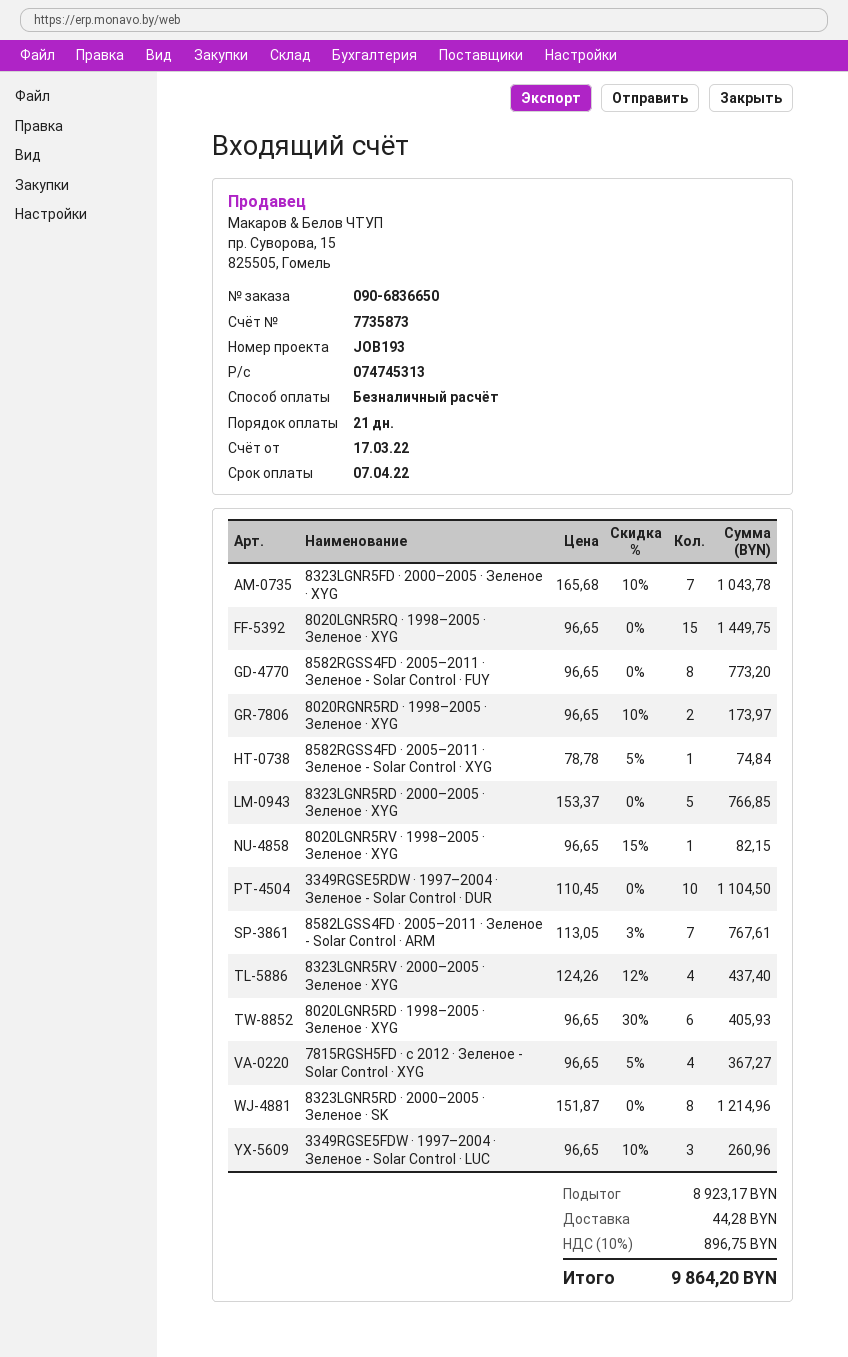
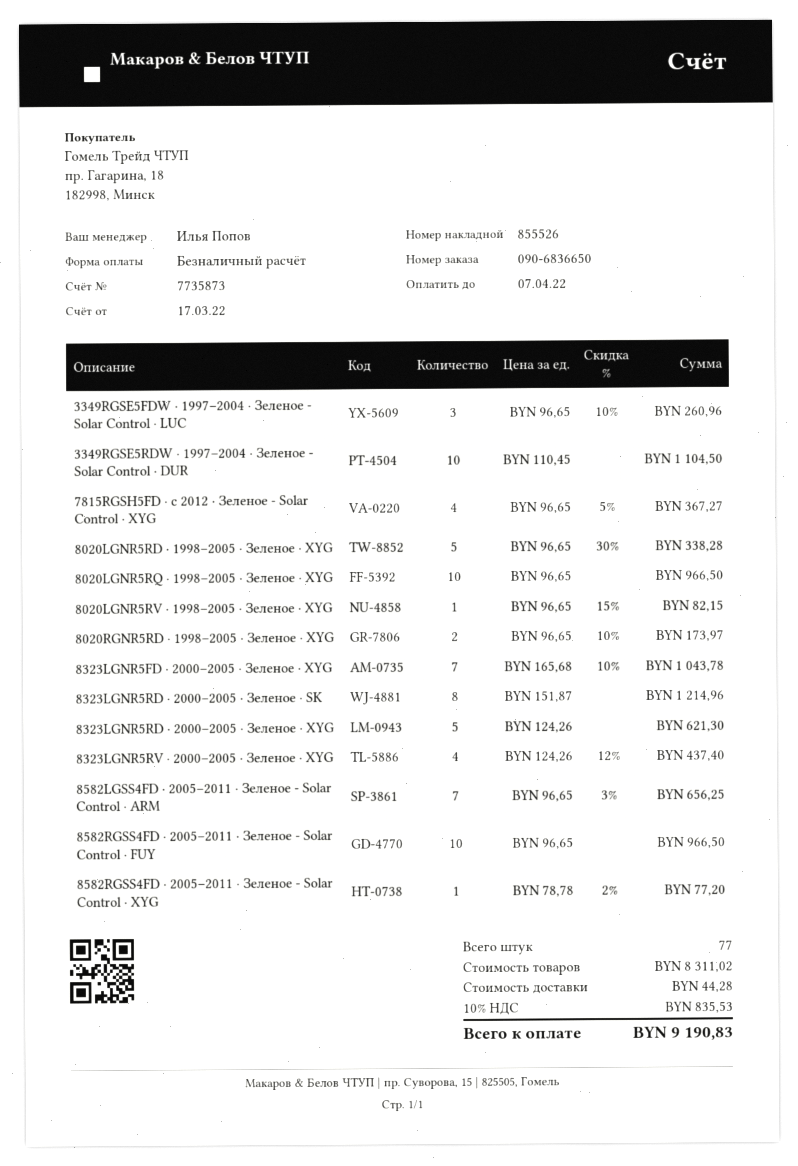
8020LGNR5RQ · 1998–2005 · Зеленое · XYG: 15 x 96.65 = 1449.75 -> 10 x 96.65 = 966.50
8582RGSS4FD · 2005–2011 · Зеленое - Solar Control · FUY: 8 x 96.65 = 773.20 -> 10 x 96.65 = 966.50
8582RGSS4FD · 2005–2011 · Зеленое - Solar Control · XYG: 1 x 78.78 - 5% = 74.84 -> 1 x 78.78 - 2% = 77.20
8323LGNR5RD · 2000–2005 · Зеленое · XYG: 5 x 153.37 = 766.85 -> 5 x 124.26 = 621.30
8582LGSS4FD · 2005–2011 · Зеленое - Solar Control · ARM: 7 x 113.05 - 3% = 767.61 -> 7 x 96.65 - 3% = 656.25
8020LGNR5RD · 1998–2005 · Зеленое · XYG: 6 x 96.65 - 30% = 405.93 -> 5 x 96.65 - 30% = 338.28
subtotal: 8923.17 -> 8311.02
tax: 10% = 896.75 -> 10% = 835.53
total: 9864.20 -> 9190.83

